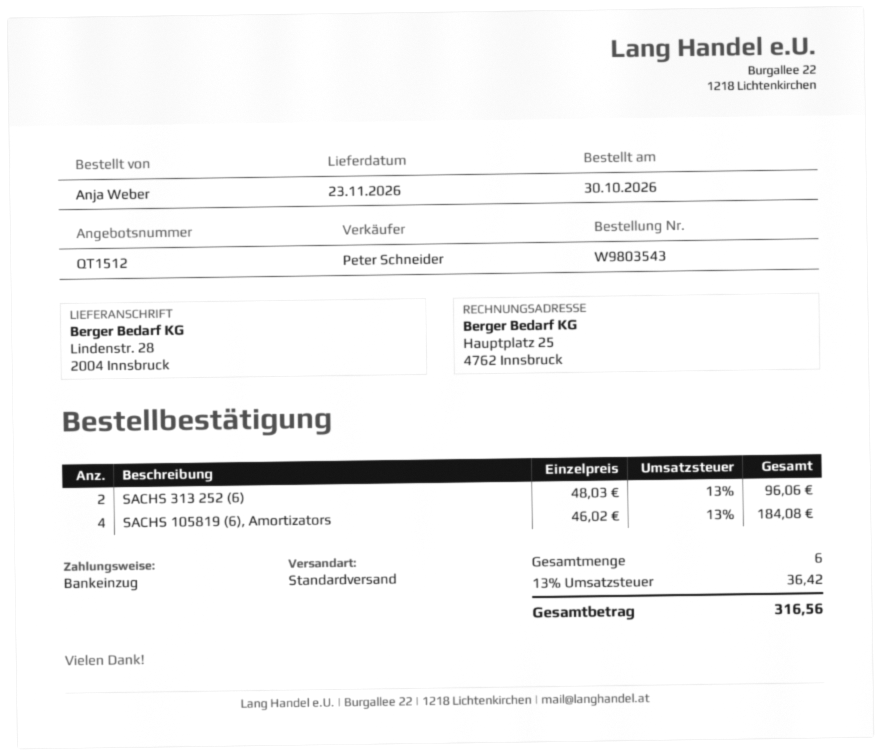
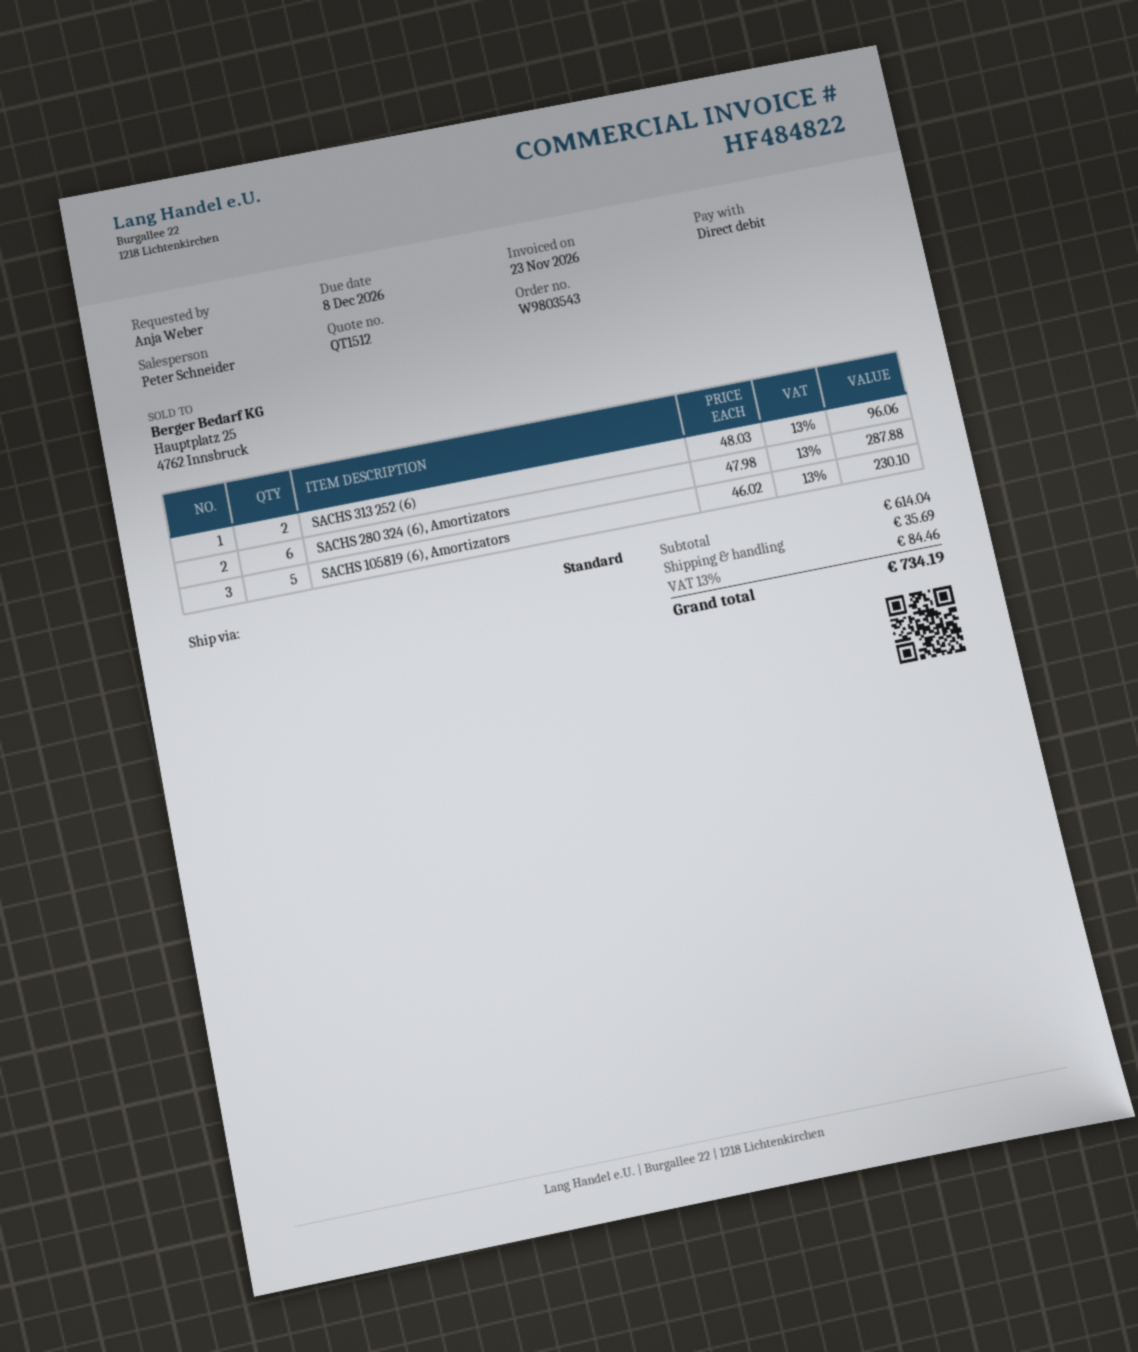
SACHS 105819 (6), Amortizators: 4 x 46.02 = 184.08 -> 5 x 46.02 = 230.10
SACHS 280 324 (6), Amortizators: none -> 6 x 47.98 = 287.88
shipping: none -> 35.69
tax: 13% = 36.42 -> 13% = 84.46
total: 316.56 -> 734.19

